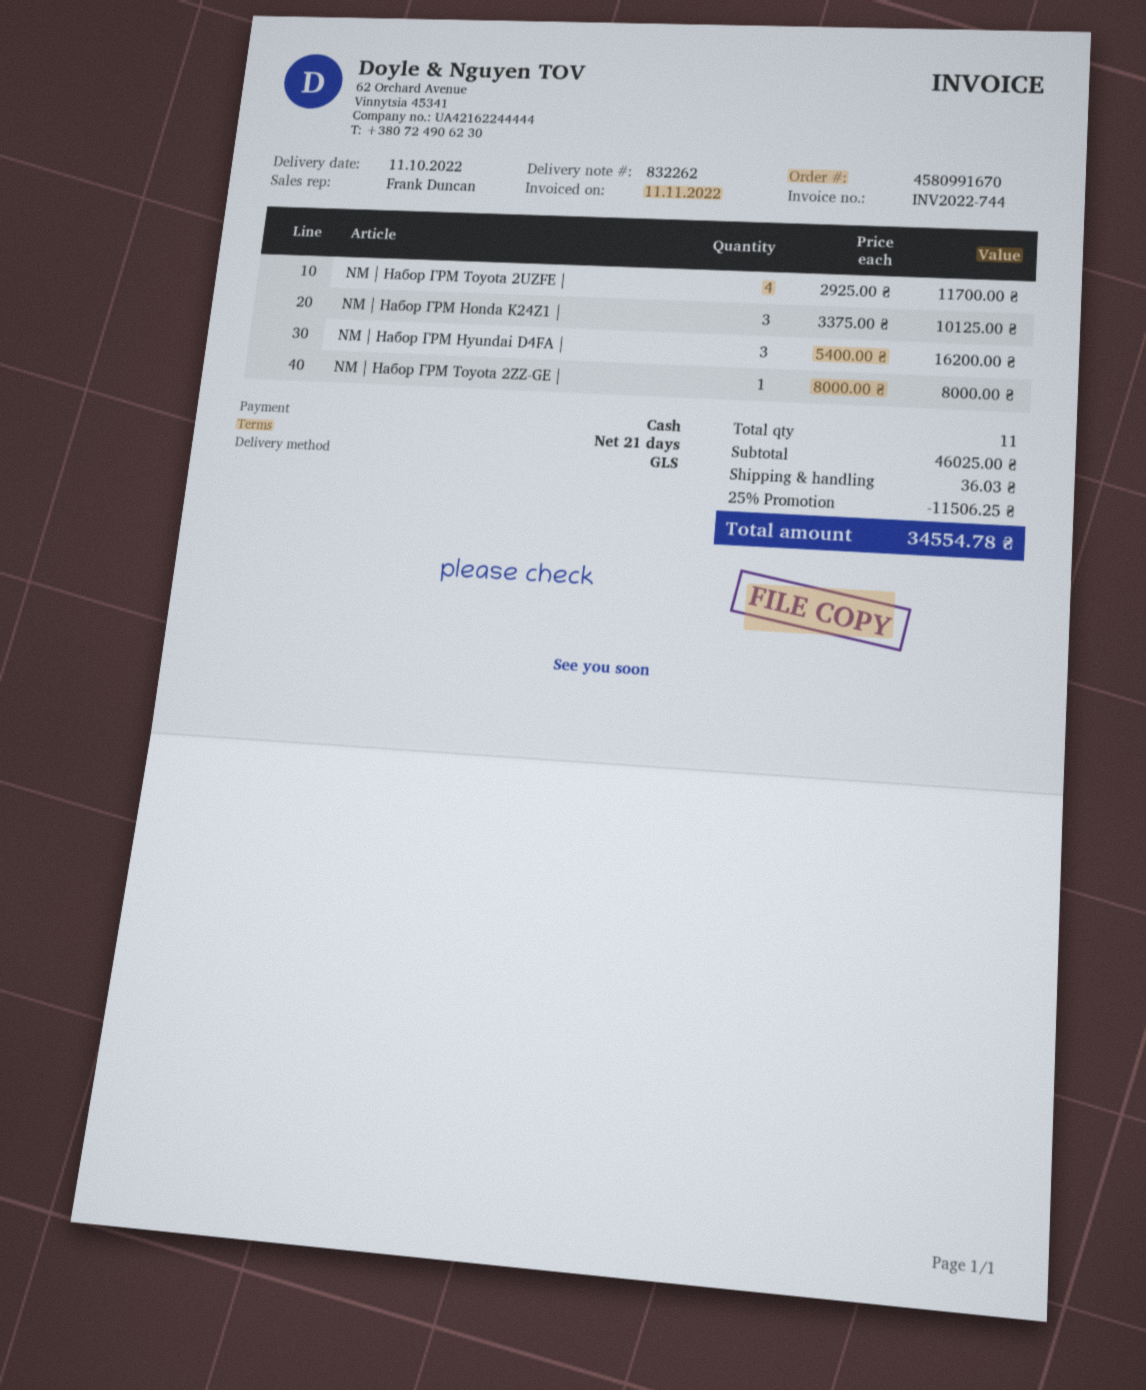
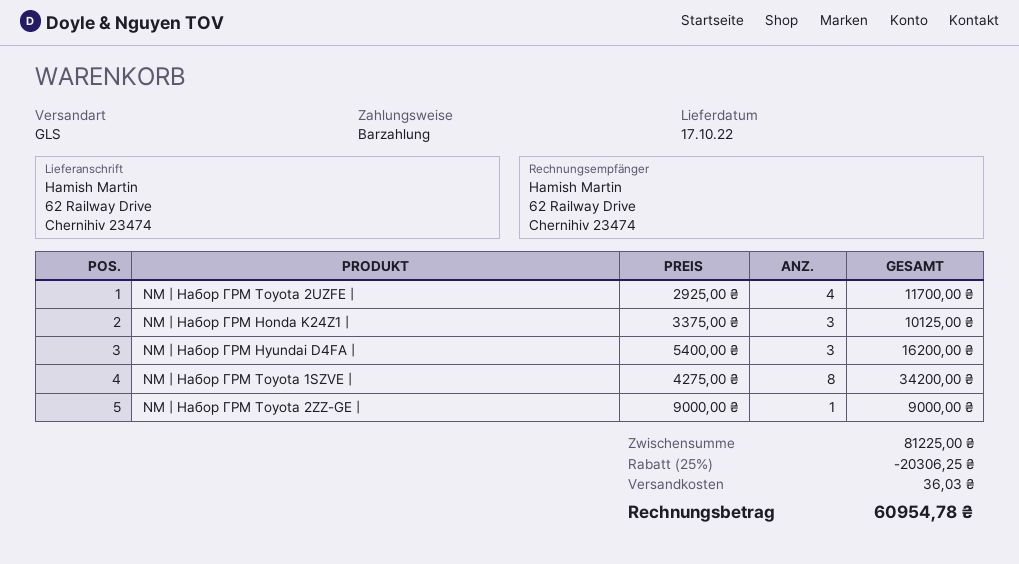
delivery date: 2022-10-11 -> 2022-10-17
NM | Набор ГРМ Toyota 2ZZ-GE |: 1 x 8000.00 = 8000.00 -> 1 x 9000.00 = 9000.00
NM | Набор ГРМ Toyota 1SZVE |: none -> 8 x 4275.00 = 34200.00
subtotal: 46025.00 -> 81225.00
discount: 25% = 11506.25 -> 25% = 20306.25
total: 34554.78 -> 60954.78

